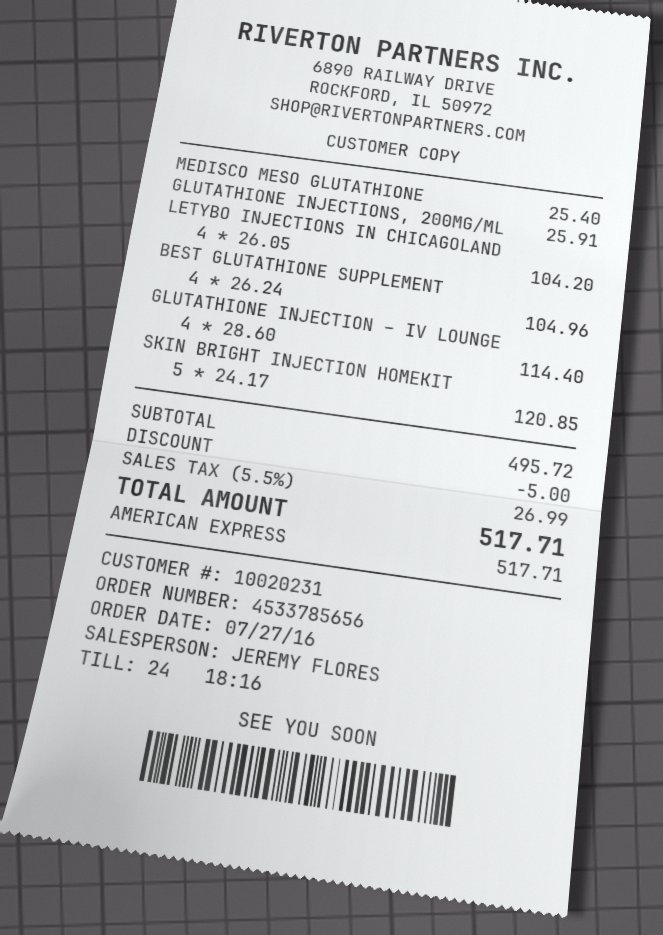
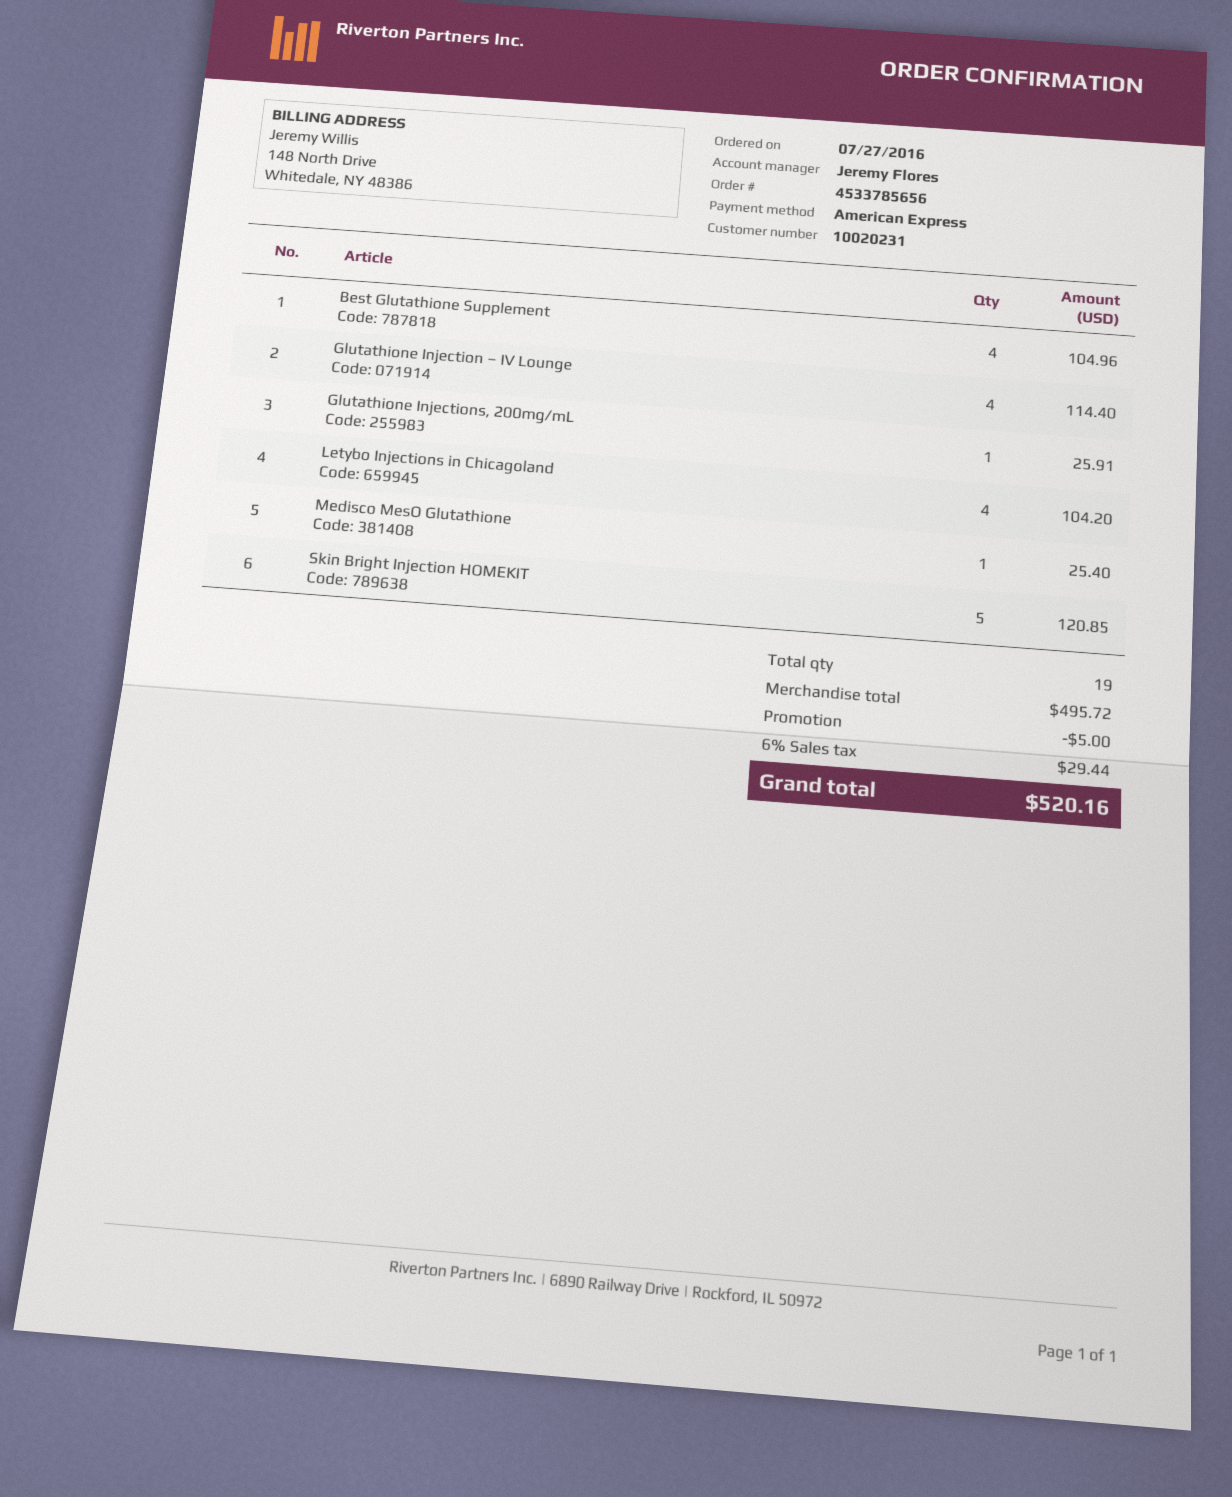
tax: 5.5% = 26.99 -> 6% = 29.44
total: 517.71 -> 520.16

